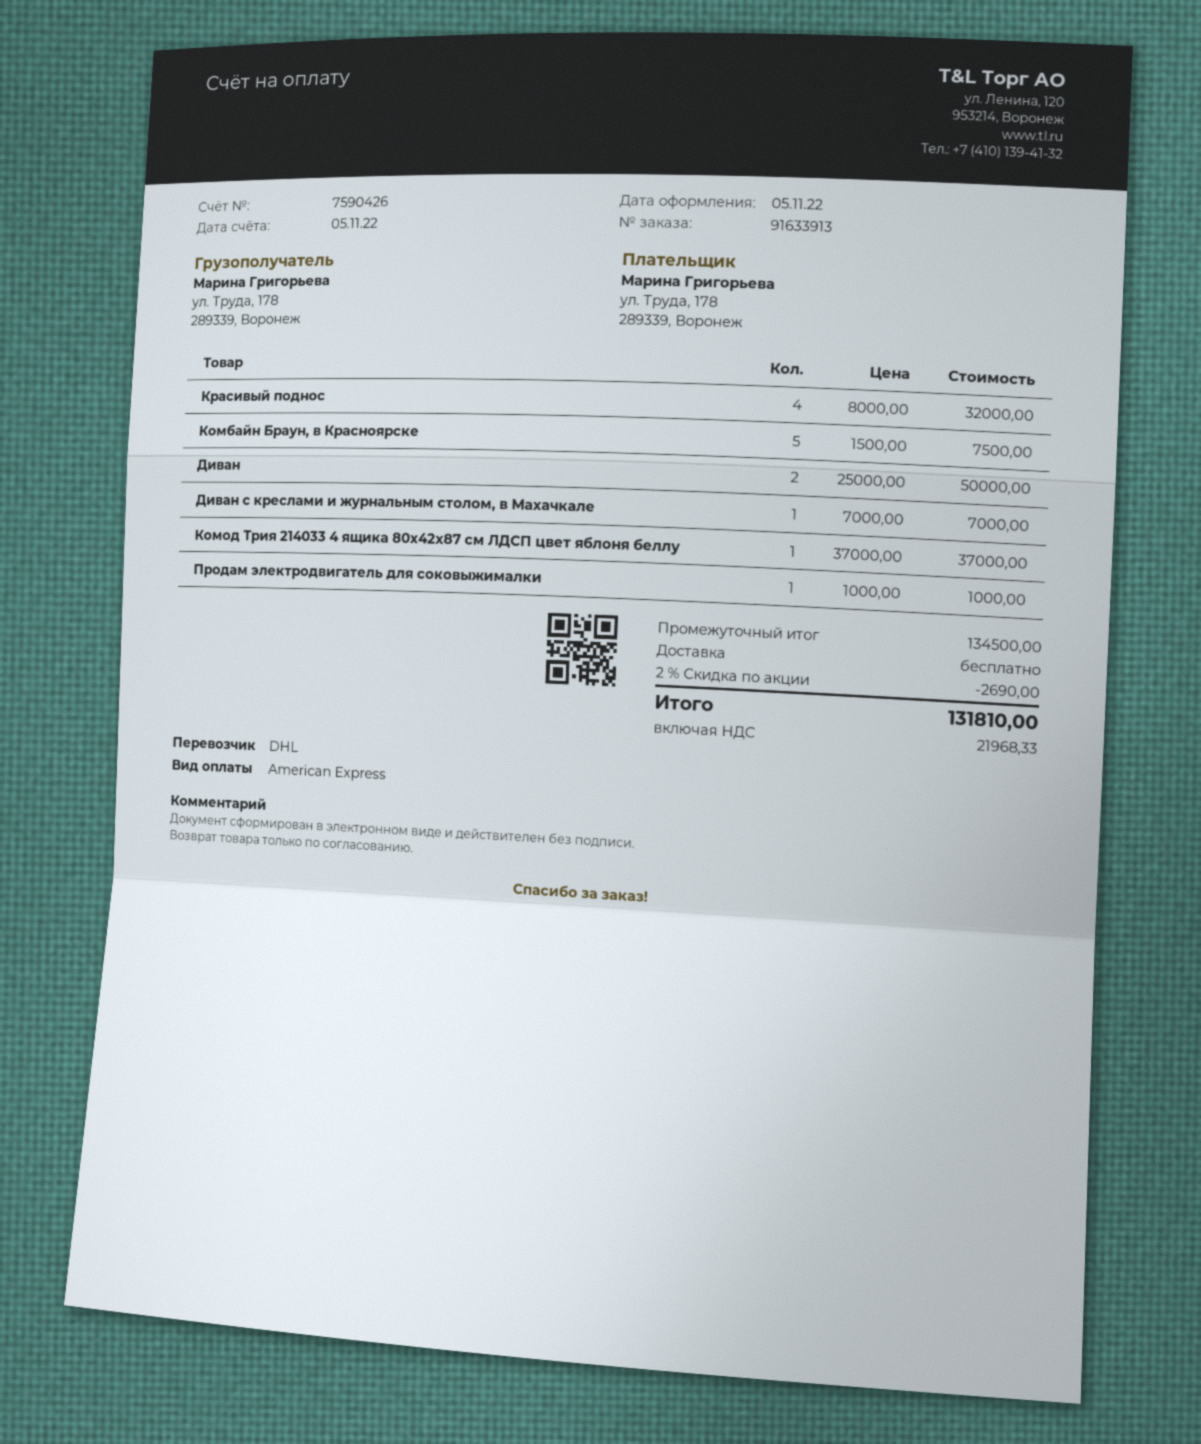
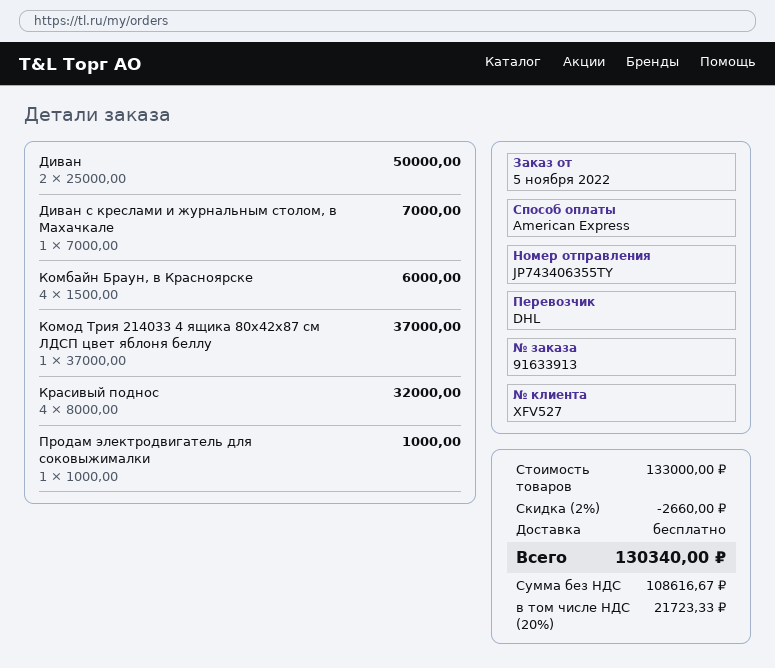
Комбайн Браун, в Красноярске: 5 x 1500.00 = 7500.00 -> 4 x 1500.00 = 6000.00
subtotal: 134500.00 -> 133000.00
discount: 2% = 2690.00 -> 2% = 2660.00
tax: 21968.33 -> 21723.33
total: 131810.00 -> 130340.00

